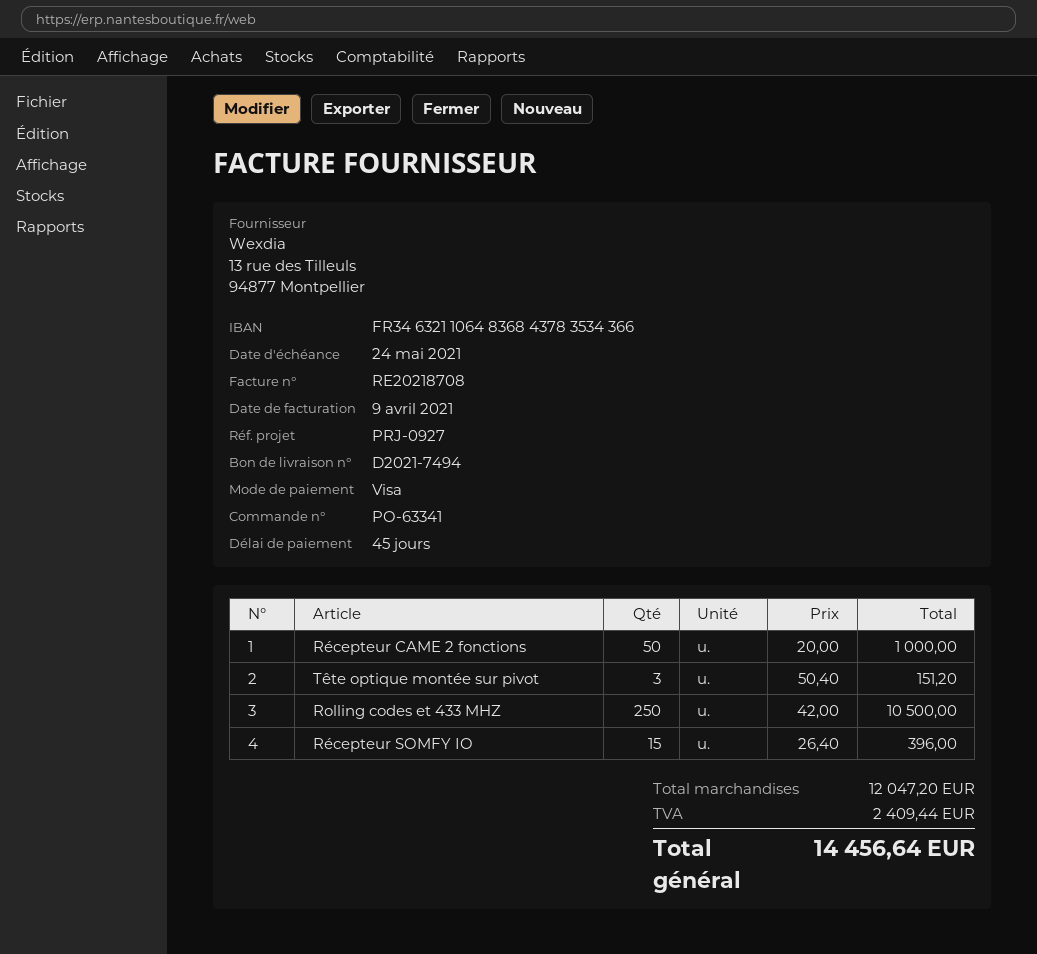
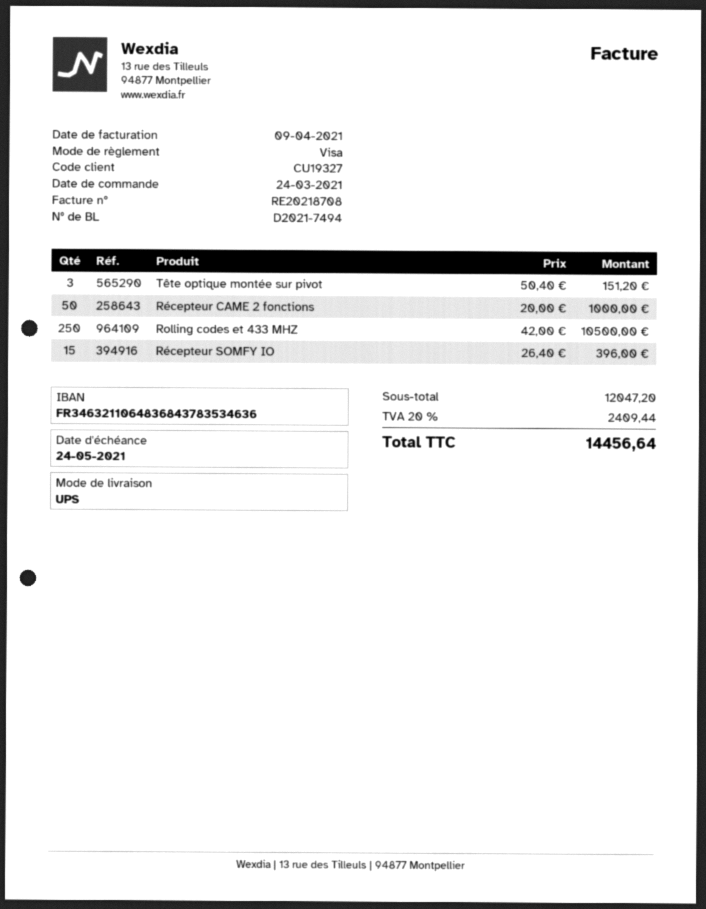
bank account: FR3463211064836843783534366 -> FR3463211064836843783534636

